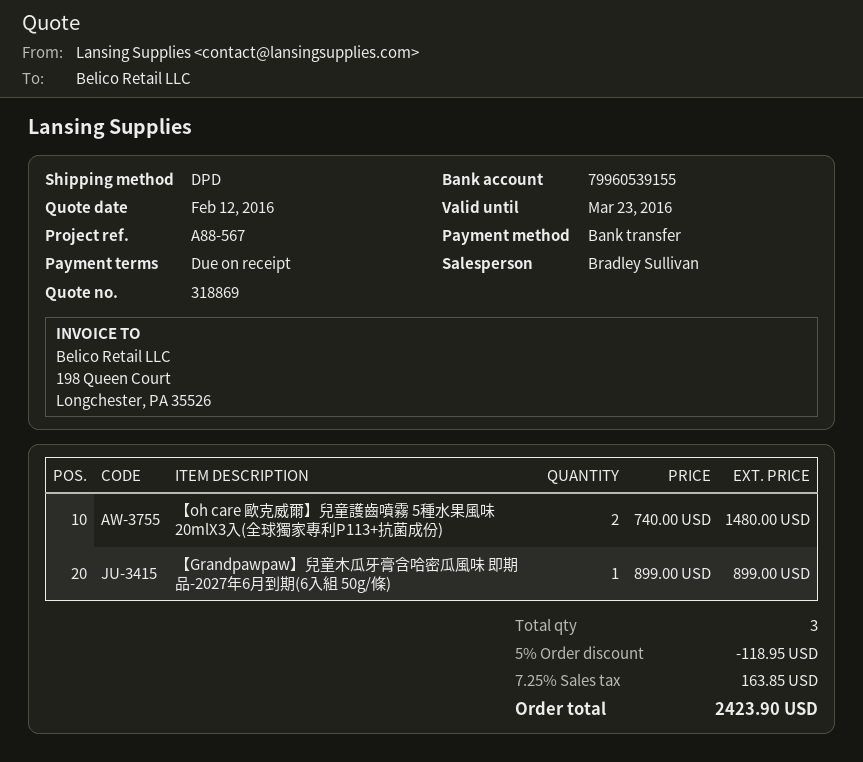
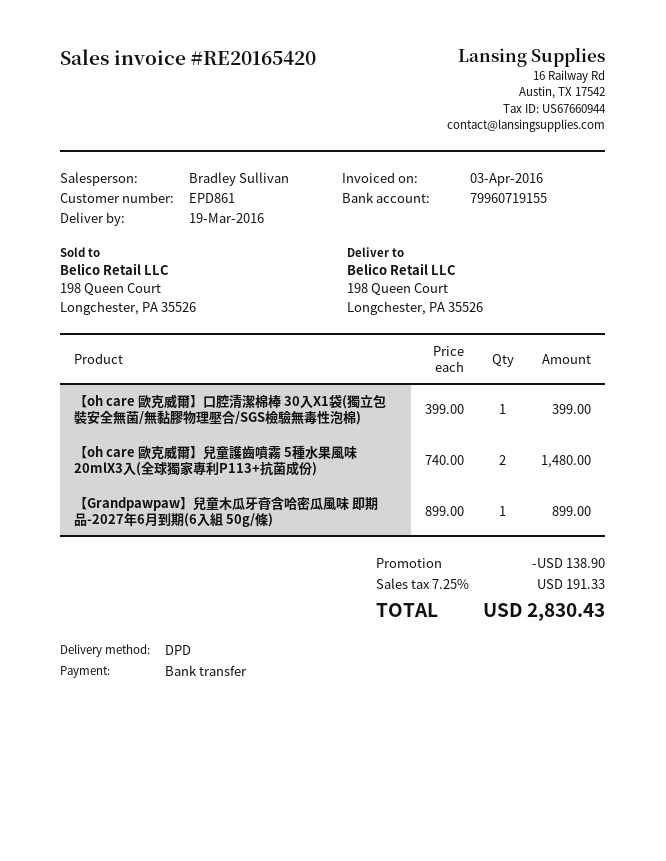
bank account: 79960539155 -> 79960719155
【oh care 歐克威爾】口腔清潔棉棒 30入X1袋(獨立包裝安全無菌/無黏膠物理壓合/SGS檢驗無毒性泡棉): none -> 1 x 399.00 = 399.00
discount: 118.95 -> 138.90
tax: 7.25% = 163.85 -> 7.25% = 191.33
total: 2423.90 -> 2830.43

